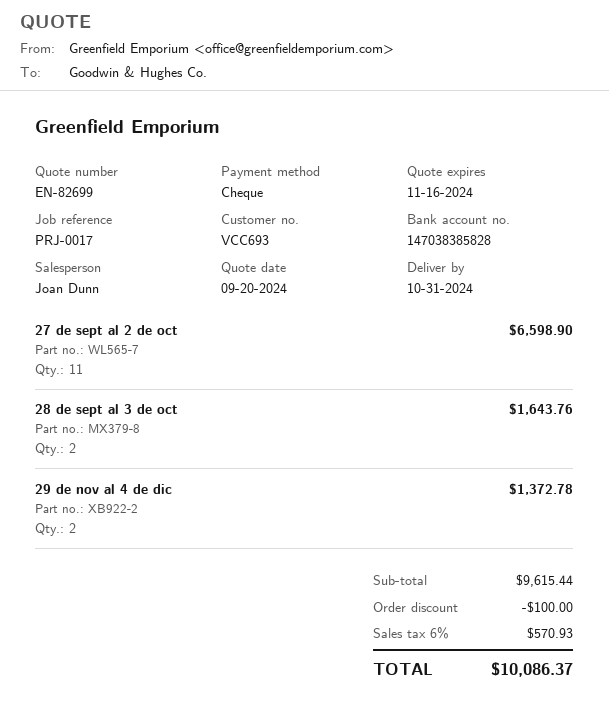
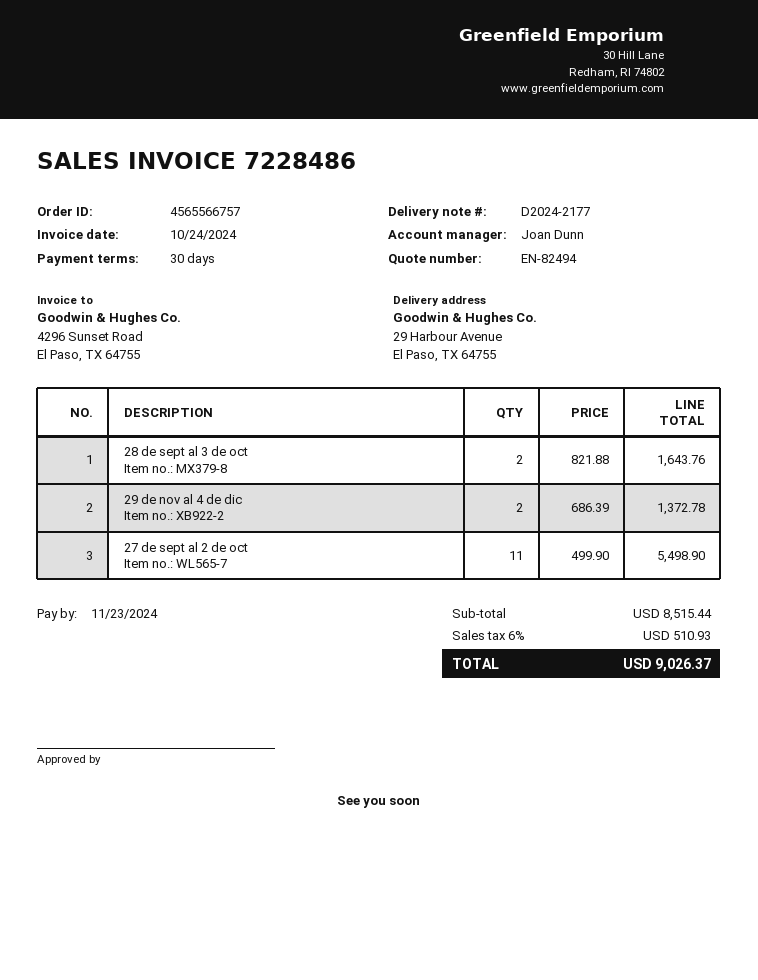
quote number: EN-82699 -> EN-82494
27 de sept al 2 de oct: 11 for 6598.90 -> 11 for 5498.90
subtotal: 9615.44 -> 8515.44
discount: 100.00 -> none
tax: 6% = 570.93 -> 6% = 510.93
total: 10086.37 -> 9026.37

